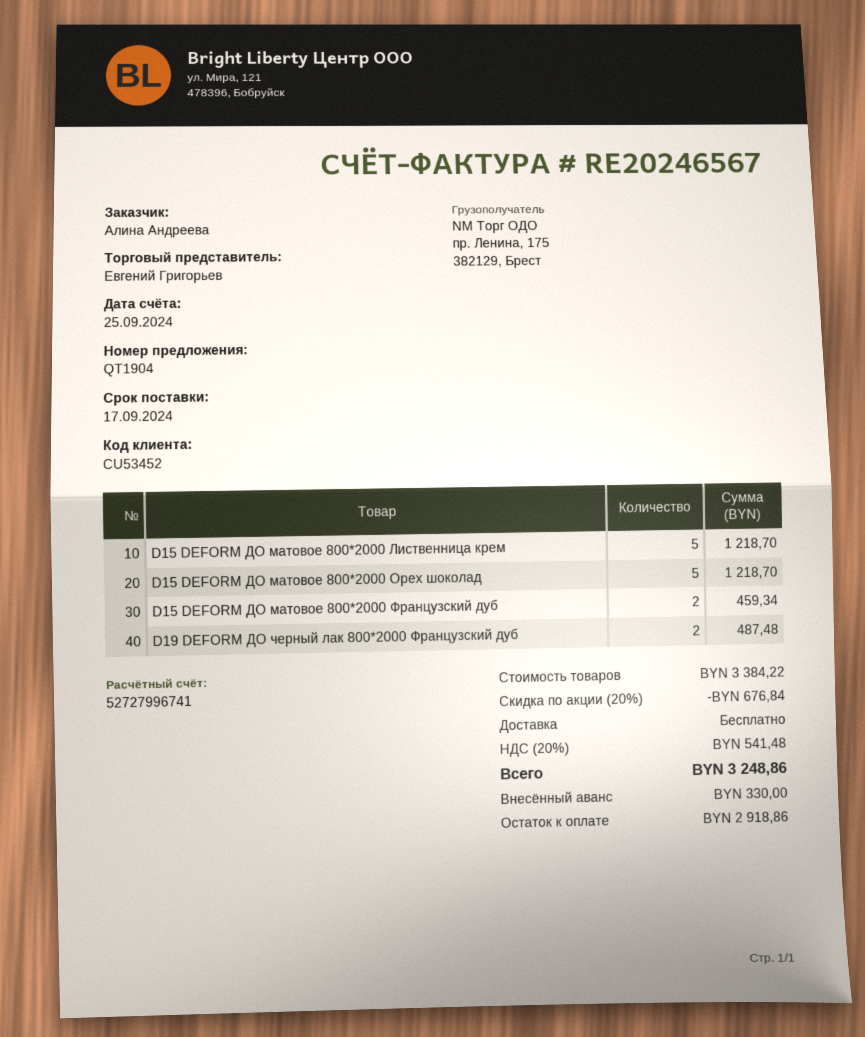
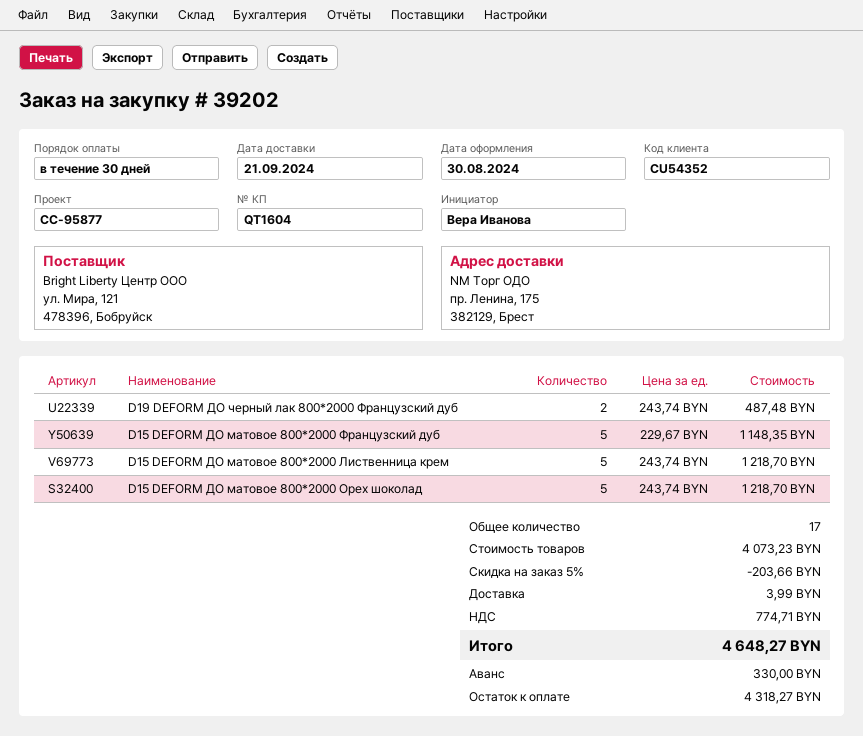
quote number: QT1904 -> QT1604
delivery date: 2024-09-17 -> 2024-09-21
customer number: CU53452 -> CU54352
ordered by: Алина Андреева -> Вера Иванова
D15 DEFORM ДО матовое 800*2000 Французский дуб: 2 for 459.34 -> 5 for 1148.35
subtotal: 3384.22 -> 4073.23
discount: 20% = 676.84 -> 5% = 203.66
shipping: 0.00 -> 3.99
tax: 541.48 -> 774.71
total: 3248.86 -> 4648.27
balance: 2918.86 -> 4318.27

